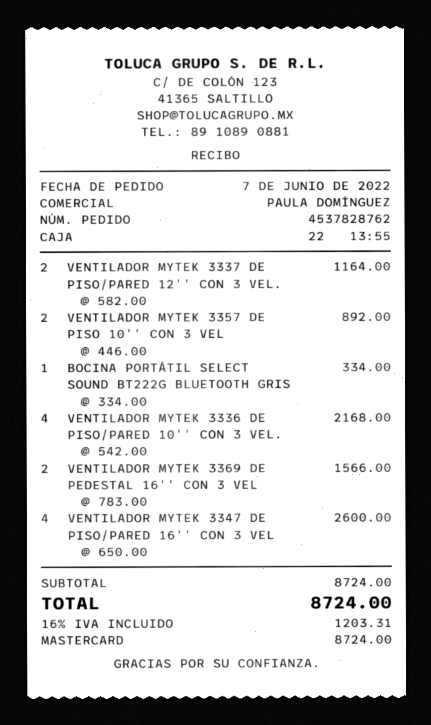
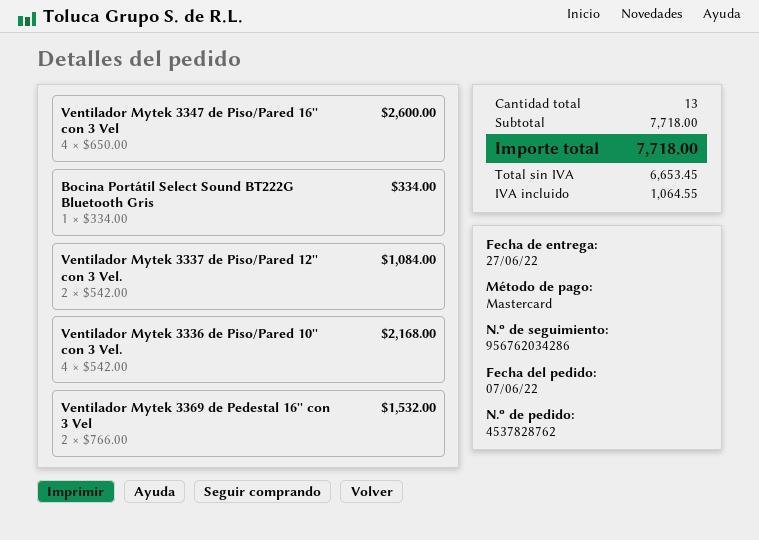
VENTILADOR MYTEK 3337 DE PISO/PARED 12'' CON 3 VEL.: 2 x 582.00 = 1164.00 -> 2 x 542.00 = 1084.00
VENTILADOR MYTEK 3357 DE PISO 10'' CON 3 VEL: 2 x 446.00 = 892.00 -> none
VENTILADOR MYTEK 3369 DE PEDESTAL 16'' CON 3 VEL: 2 x 783.00 = 1566.00 -> 2 x 766.00 = 1532.00
subtotal: 8724.00 -> 7718.00
tax: 1203.31 -> 1064.55
total: 8724.00 -> 7718.00

